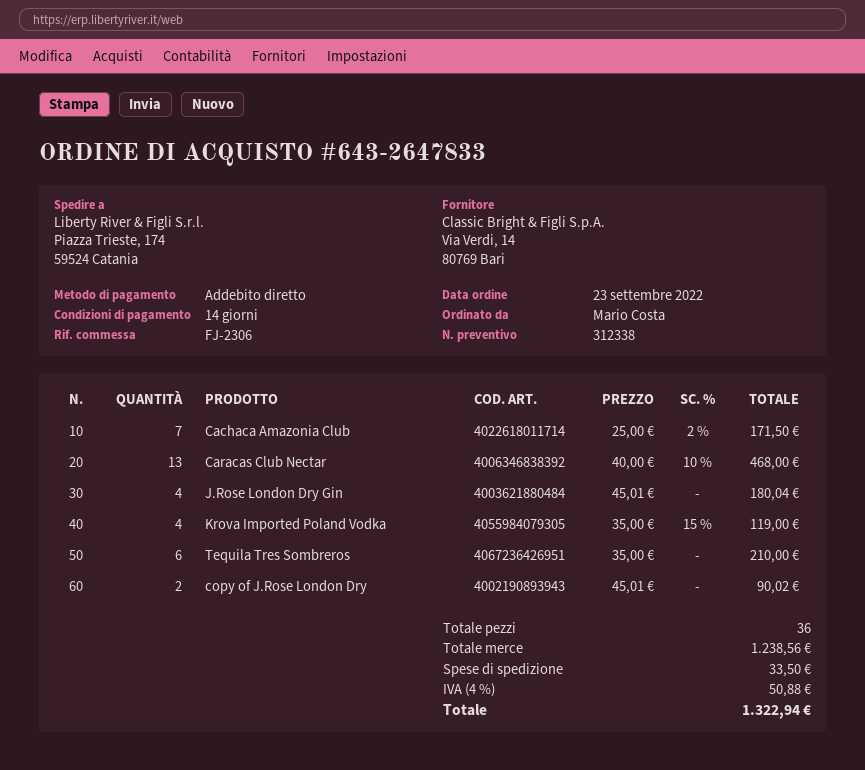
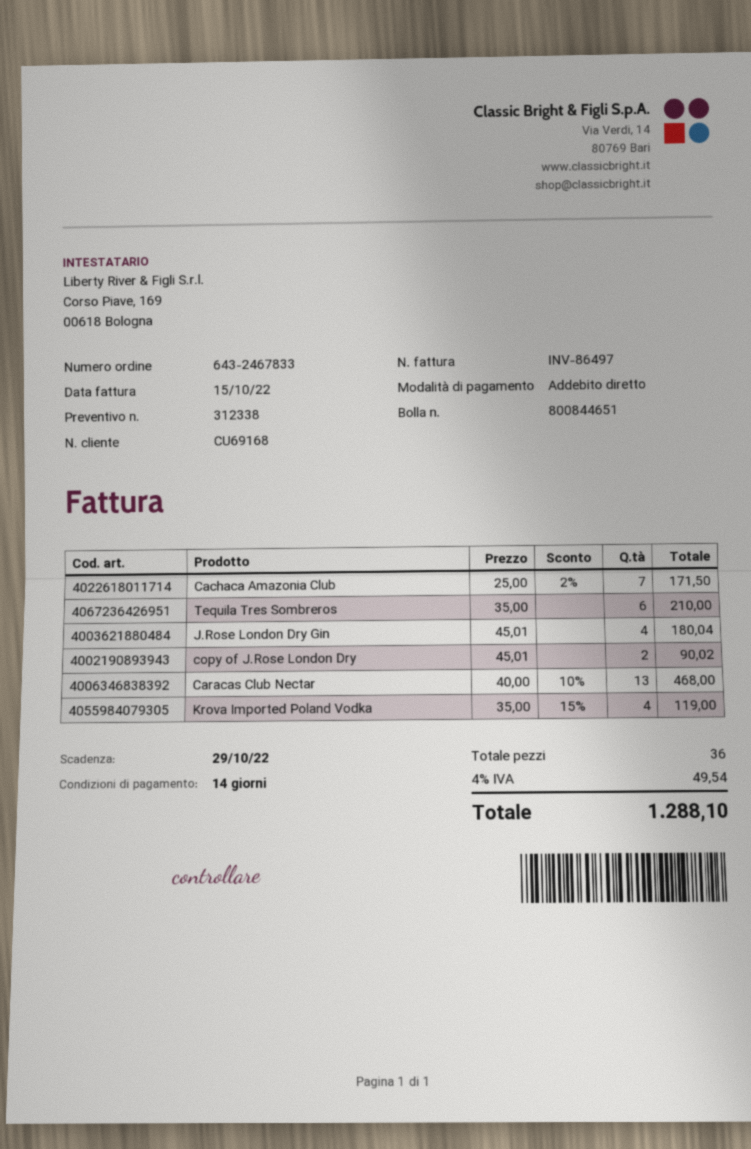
order number: 643-2647833 -> 643-2467833
shipping: 33.50 -> none
tax: 4% = 50.88 -> 4% = 49.54
total: 1322.94 -> 1288.10

